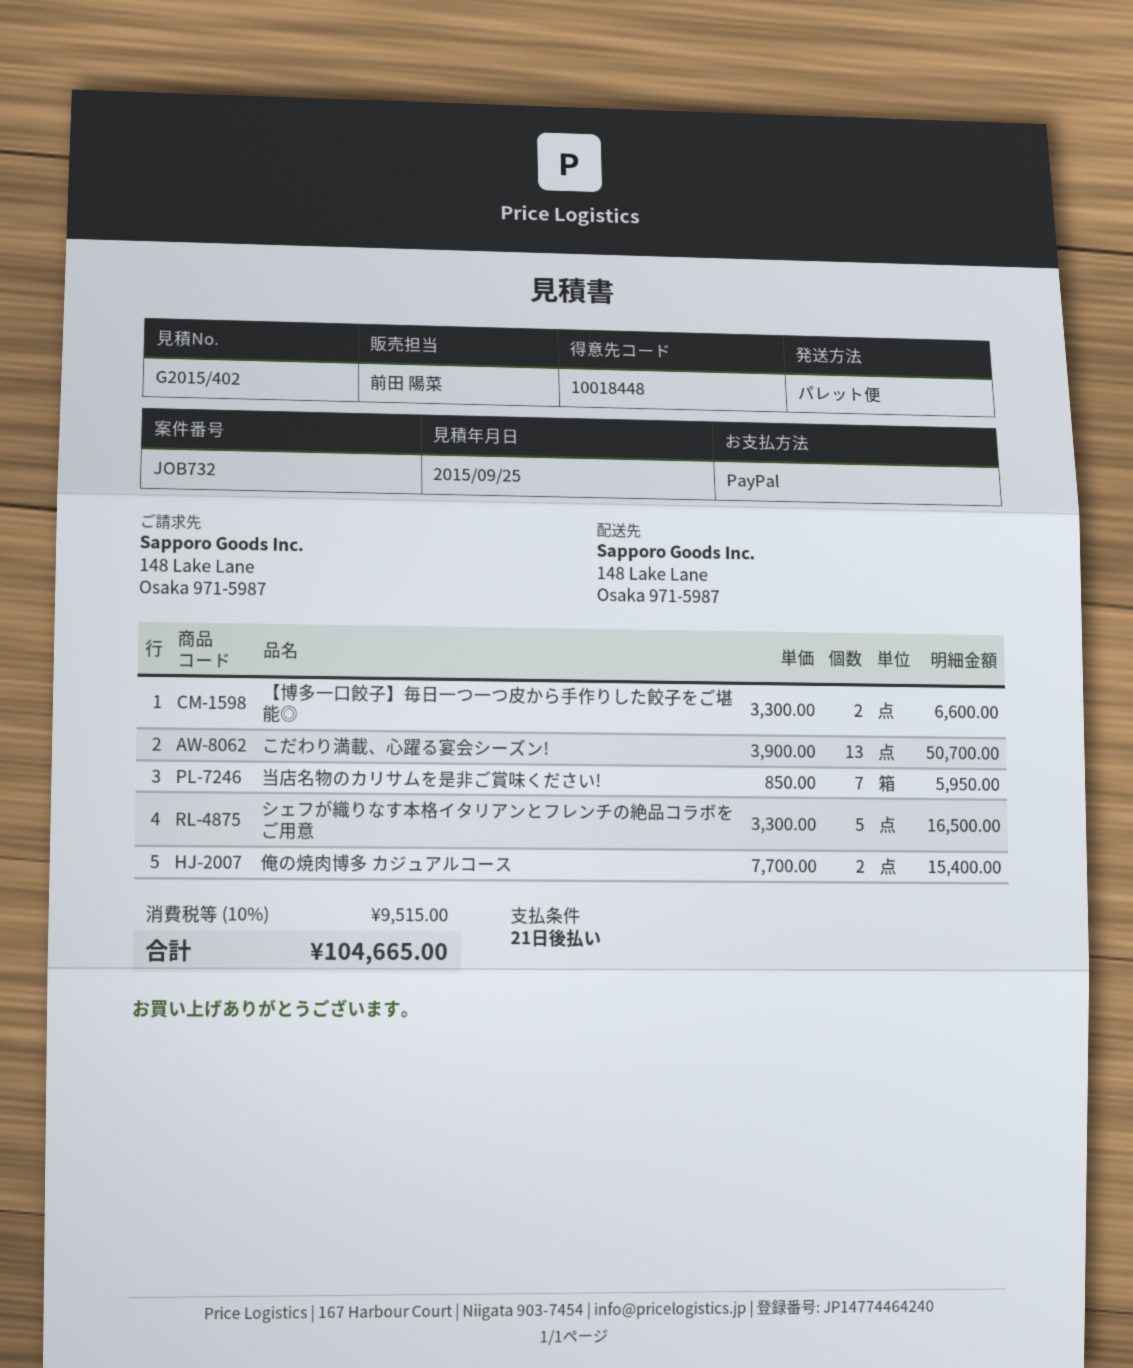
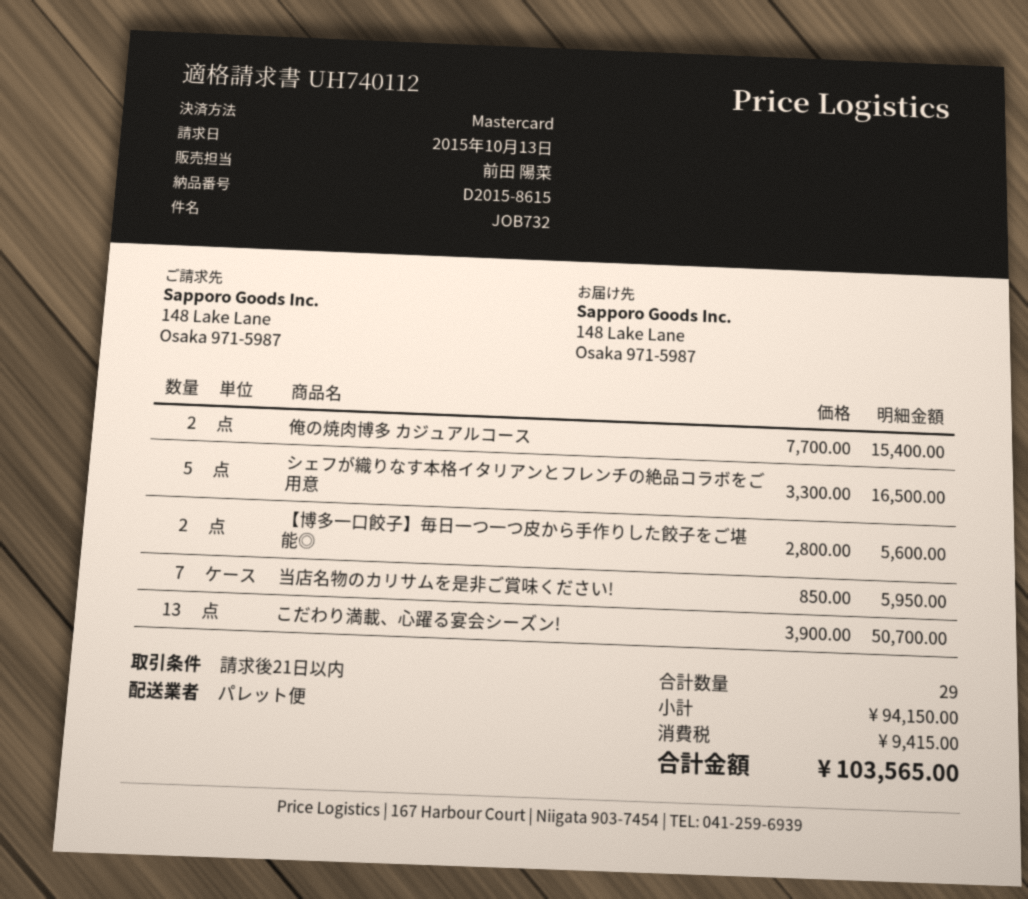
payment method: PayPal -> Mastercard
【博多一口餃子】毎日一つ一つ皮から手作りした餃子をご堪能◎: 2 x 3300.00 = 6600.00 -> 2 x 2800.00 = 5600.00
tax: 9515.00 -> 9415.00
total: 104665.00 -> 103565.00

